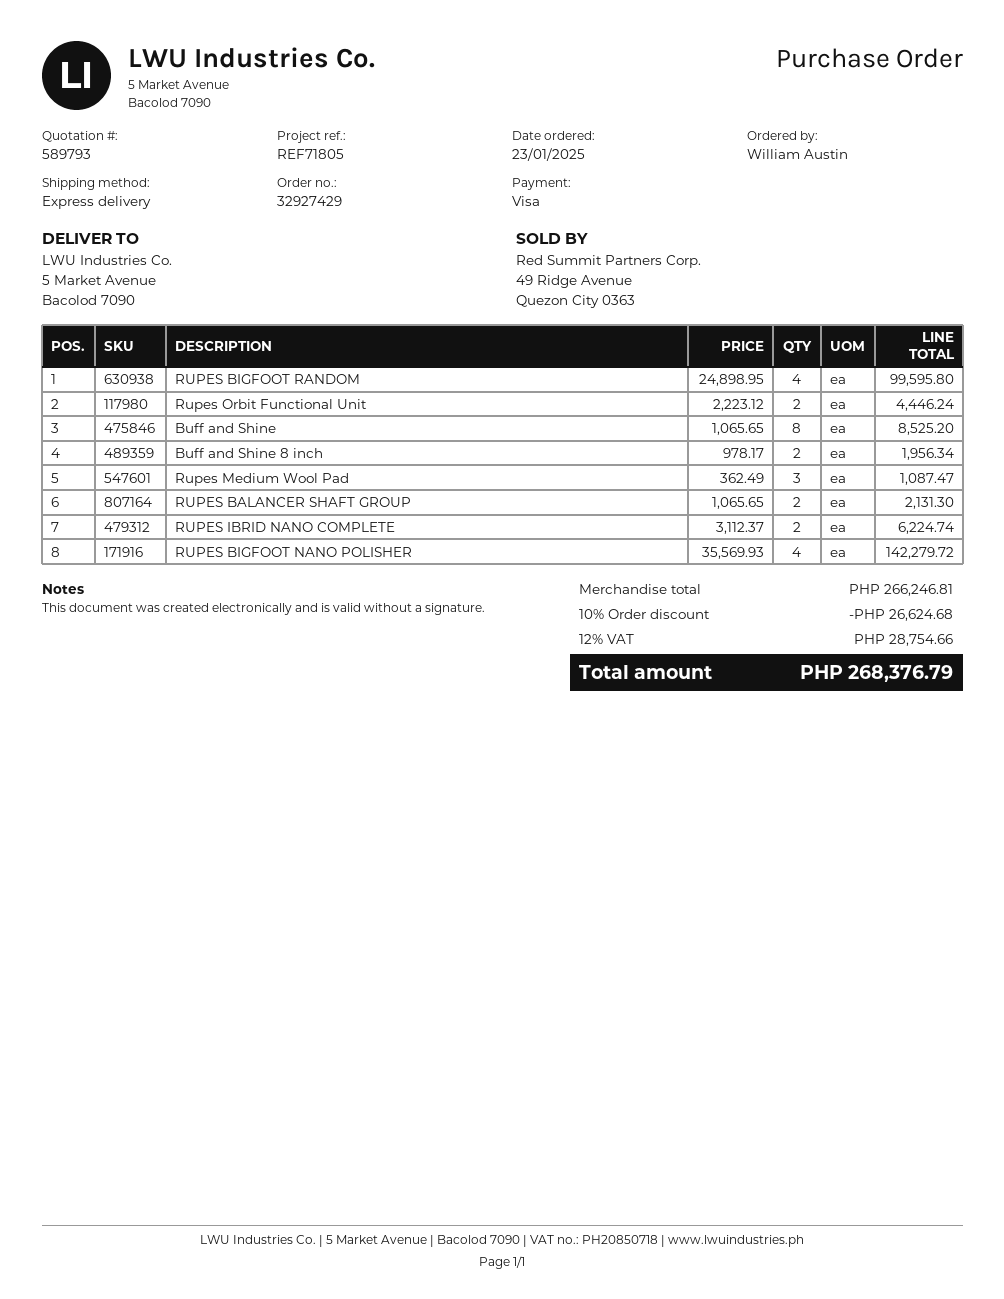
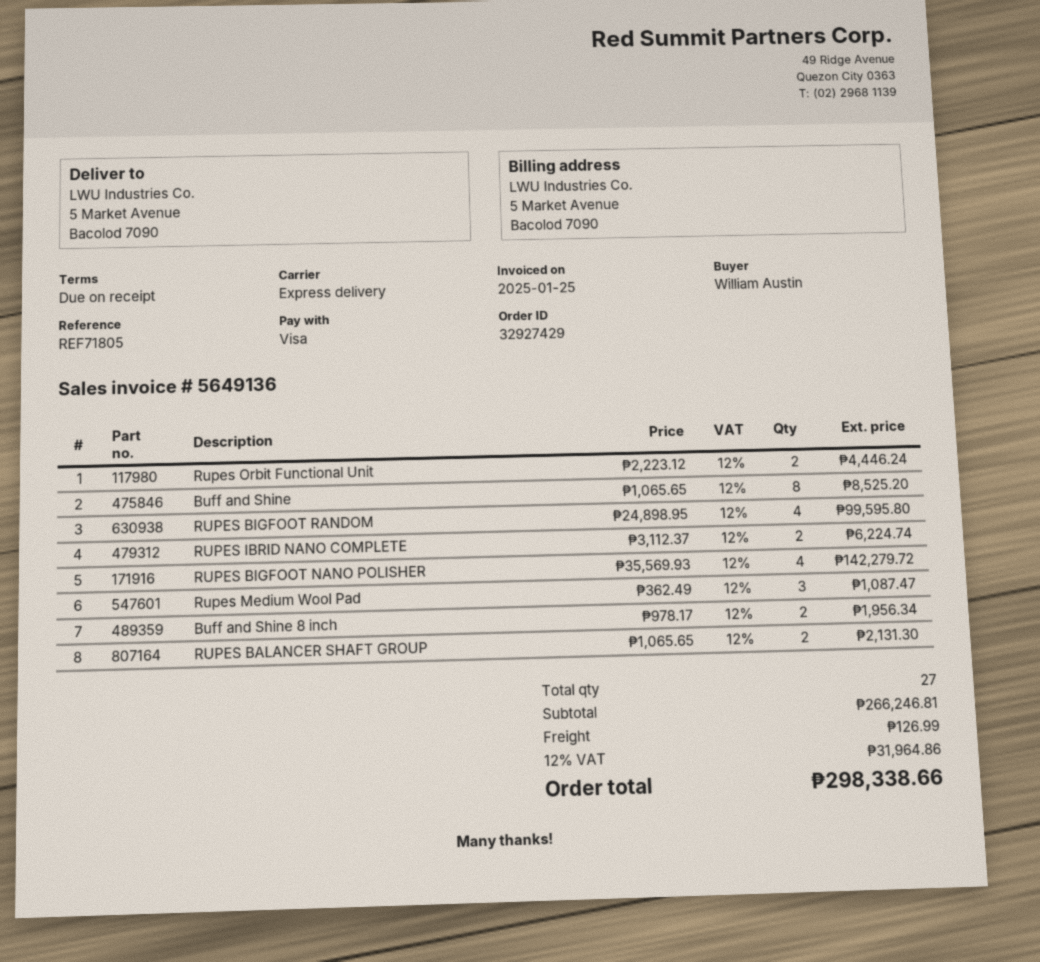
discount: 10% = 26624.68 -> none
shipping: none -> 126.99
tax: 12% = 28754.66 -> 12% = 31964.86
total: 268376.79 -> 298338.66

